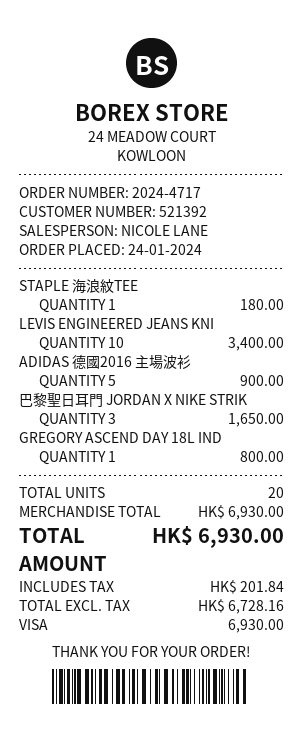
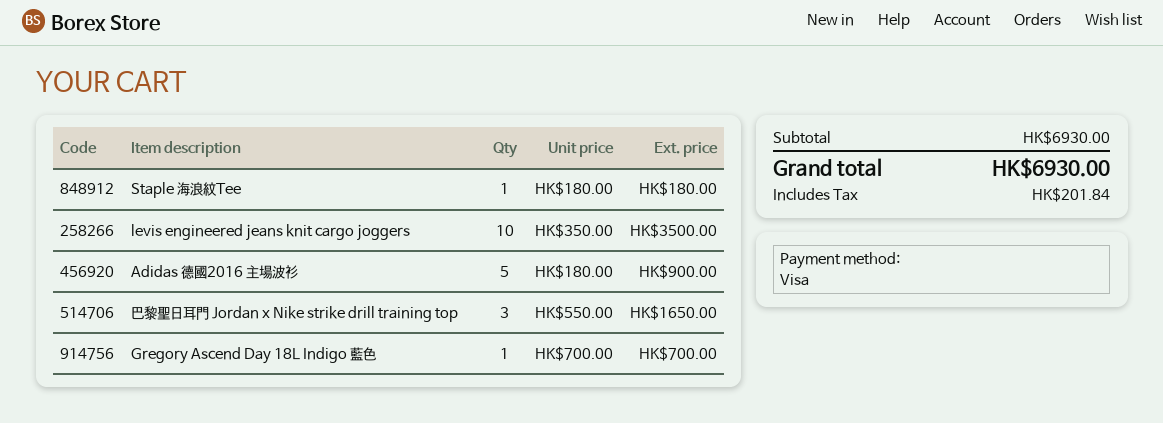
LEVIS ENGINEERED JEANS KNI: 10 for 3400.00 -> 10 for 3500.00
GREGORY ASCEND DAY 18L IND: 1 for 800.00 -> 1 for 700.00

